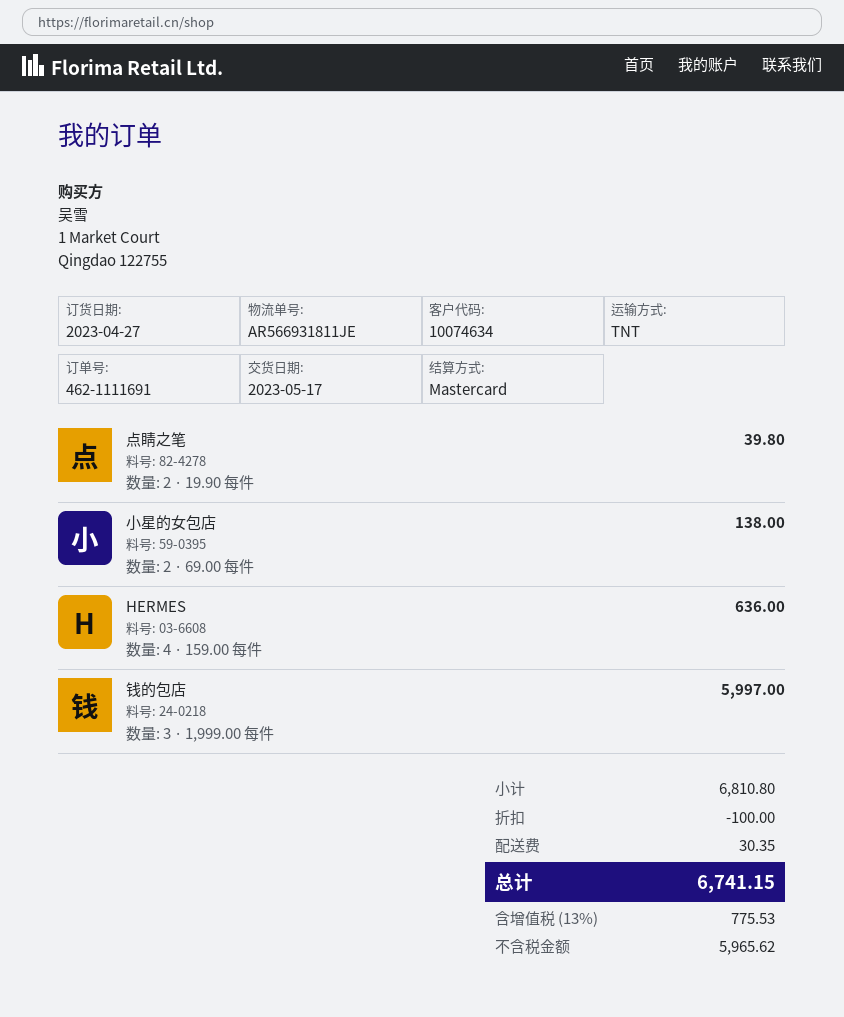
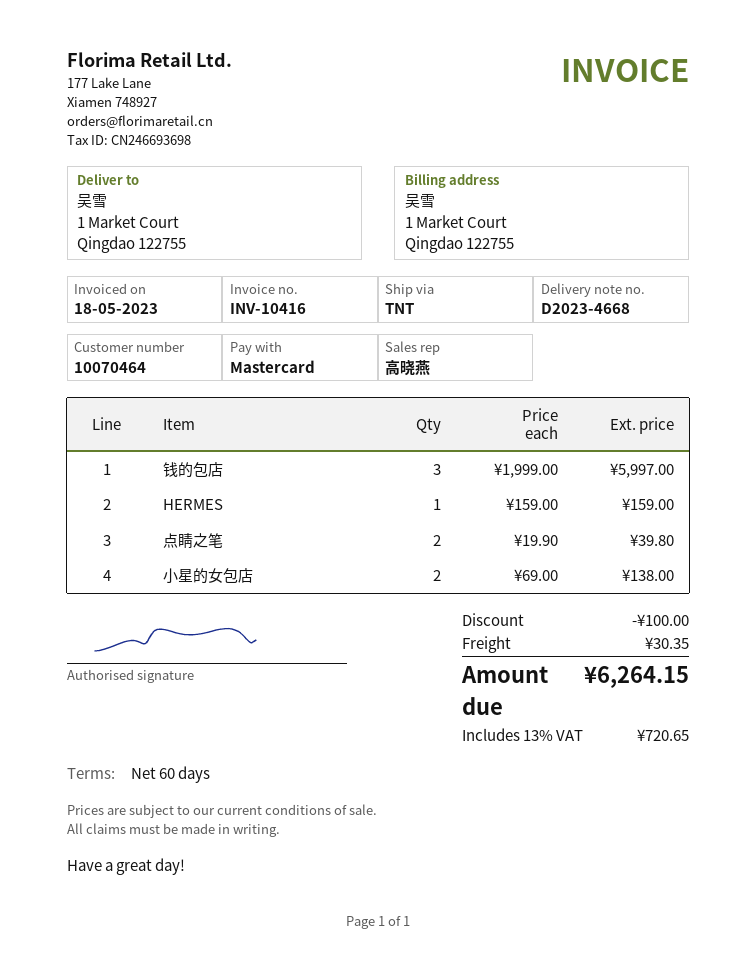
customer number: 10074634 -> 10070464
HERMES: 4 x 159.00 = 636.00 -> 1 x 159.00 = 159.00
tax: 13% = 775.53 -> 13% = 720.65
total: 6741.15 -> 6264.15

